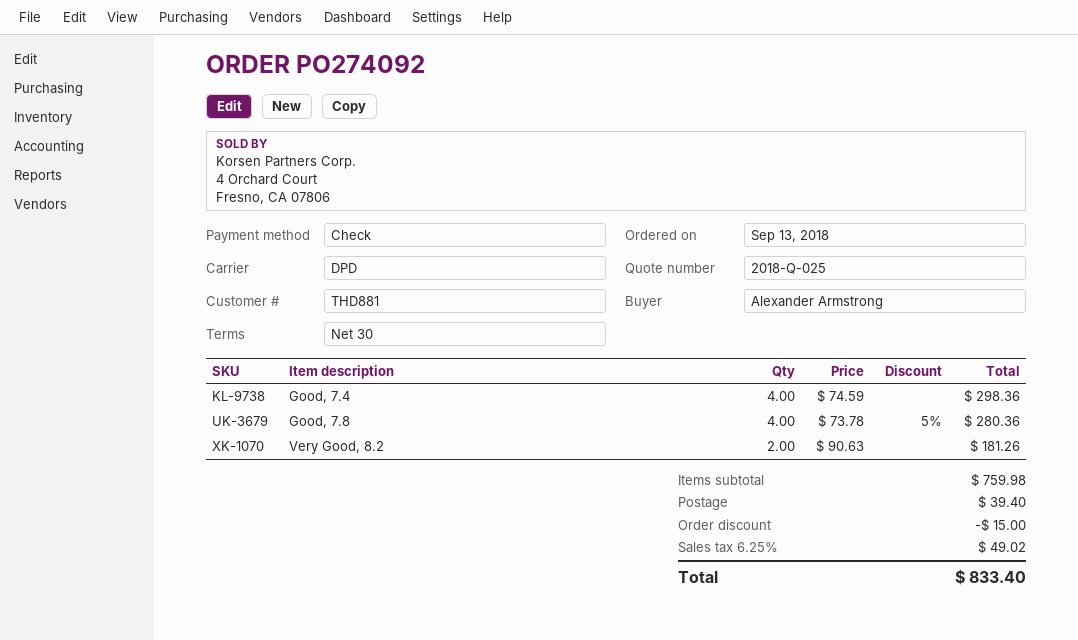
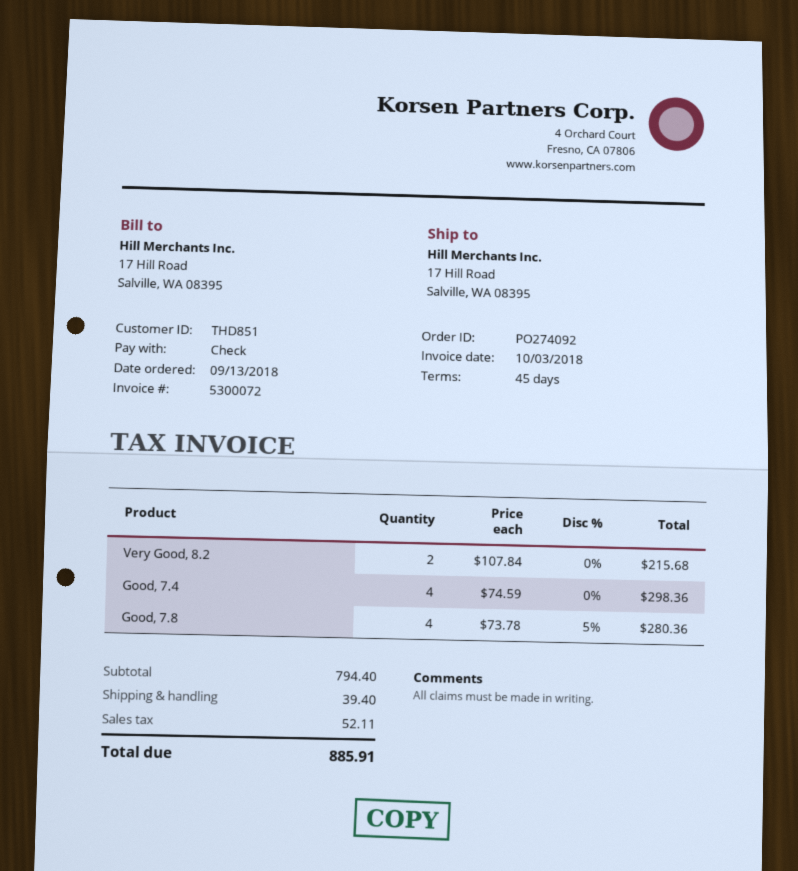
payment terms: 30 days -> 45 days
customer number: THD881 -> THD851
Very Good, 8.2: 2 x 90.63 = 181.26 -> 2 x 107.84 = 215.68
subtotal: 759.98 -> 794.40
discount: 15.00 -> none
tax: 49.02 -> 52.11
total: 833.40 -> 885.91

